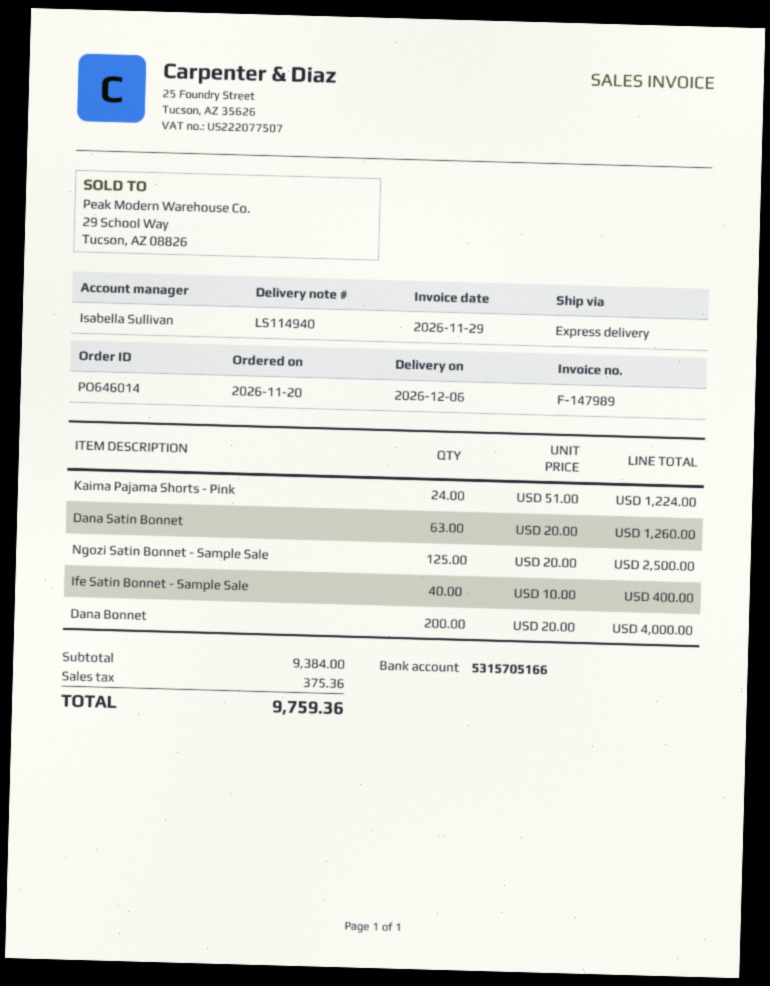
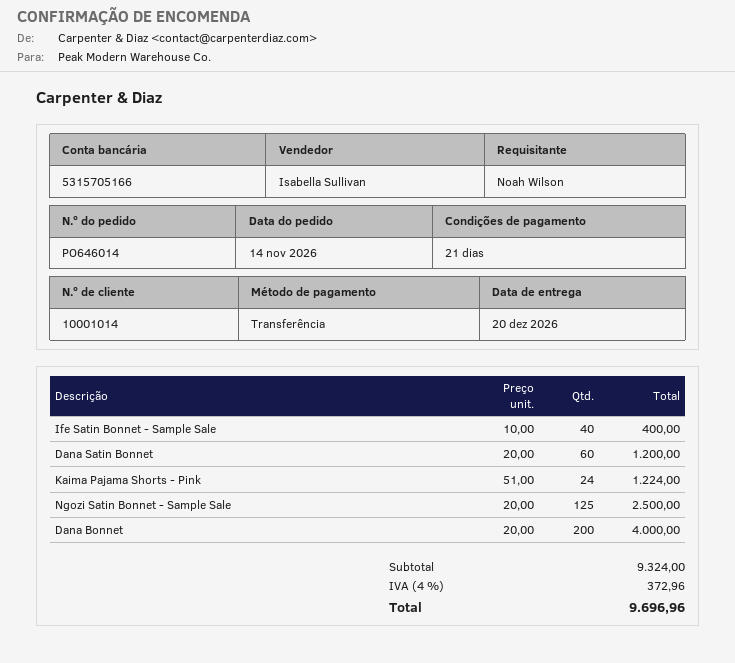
order date: 2026-11-20 -> 2026-11-14
delivery date: 2026-12-06 -> 2026-12-20
Dana Satin Bonnet: 63 x 20.00 = 1260.00 -> 60 x 20.00 = 1200.00
subtotal: 9384.00 -> 9324.00
tax: 375.36 -> 372.96
total: 9759.36 -> 9696.96

